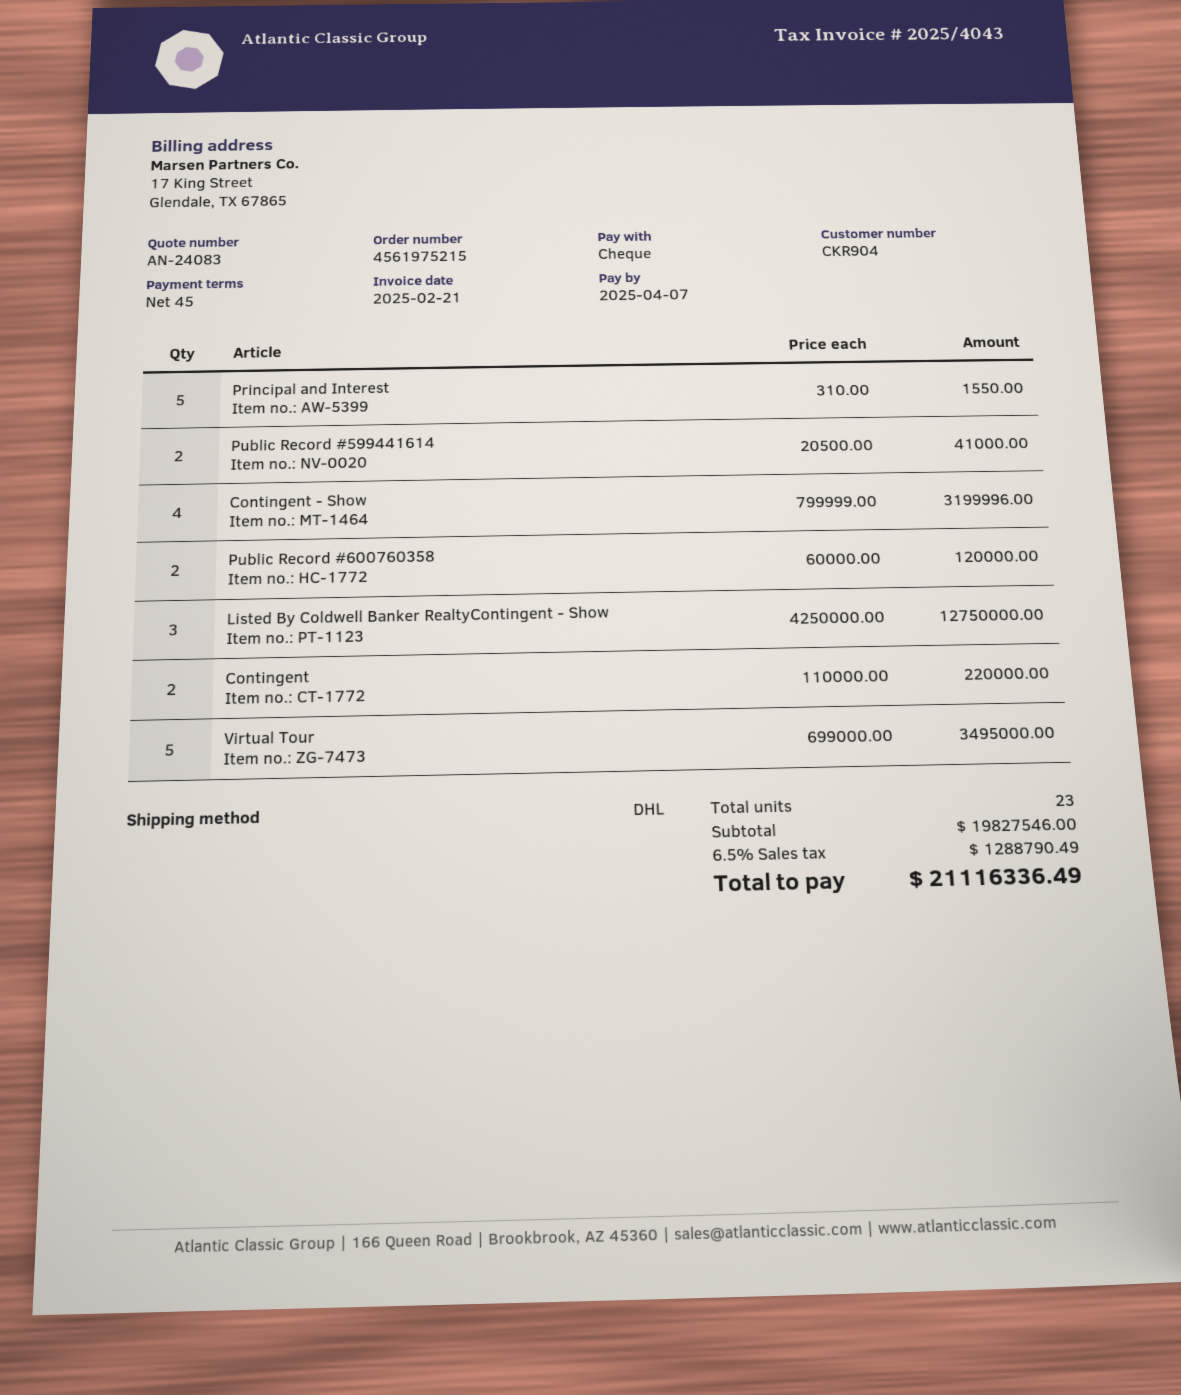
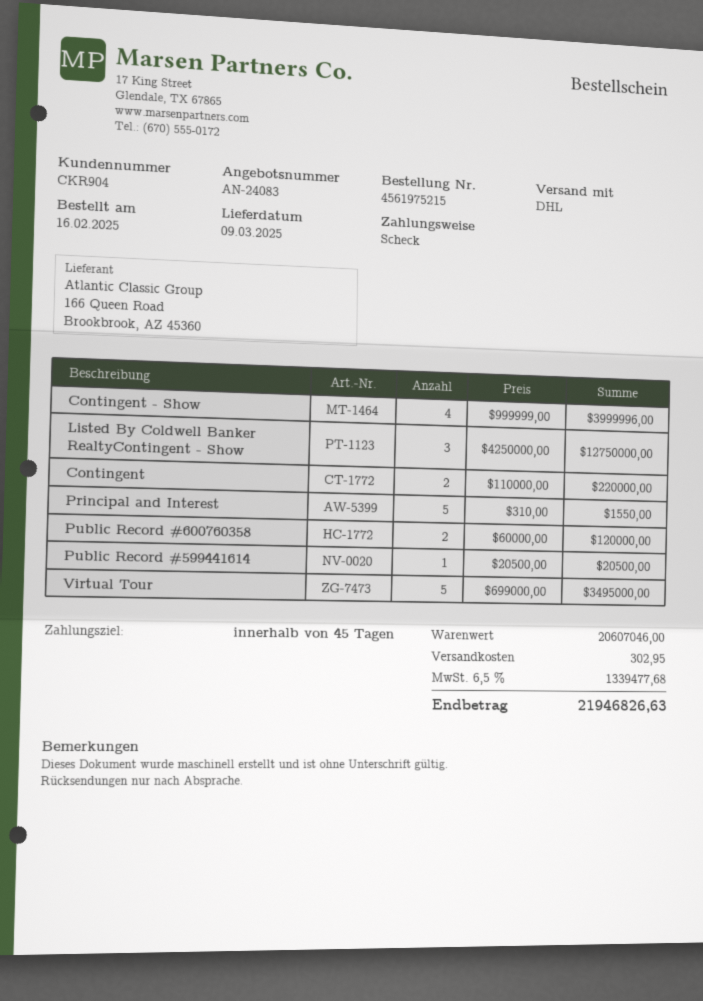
Public Record #599441614: 2 x 20500.00 = 41000.00 -> 1 x 20500.00 = 20500.00
Contingent - Show: 4 x 799999.00 = 3199996.00 -> 4 x 999999.00 = 3999996.00
subtotal: 19827546.00 -> 20607046.00
shipping: none -> 302.95
tax: 6.5% = 1288790.49 -> 6.5% = 1339477.68
total: 21116336.49 -> 21946826.63

